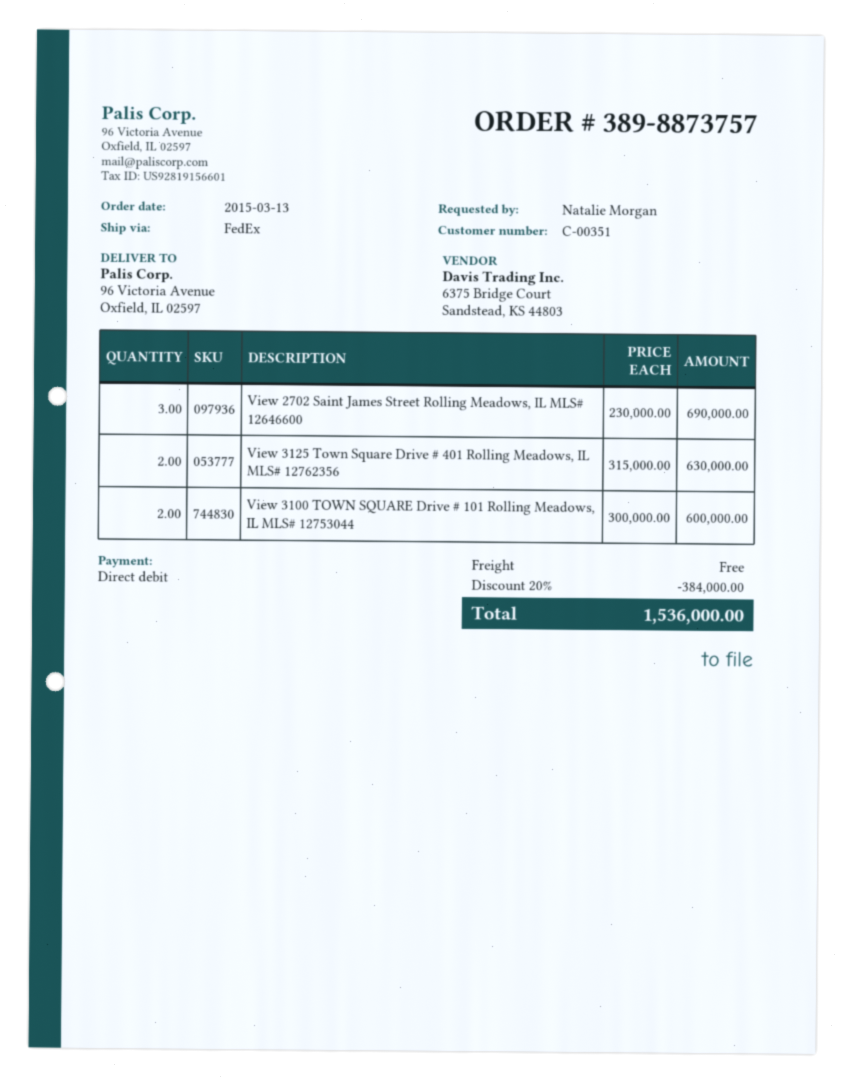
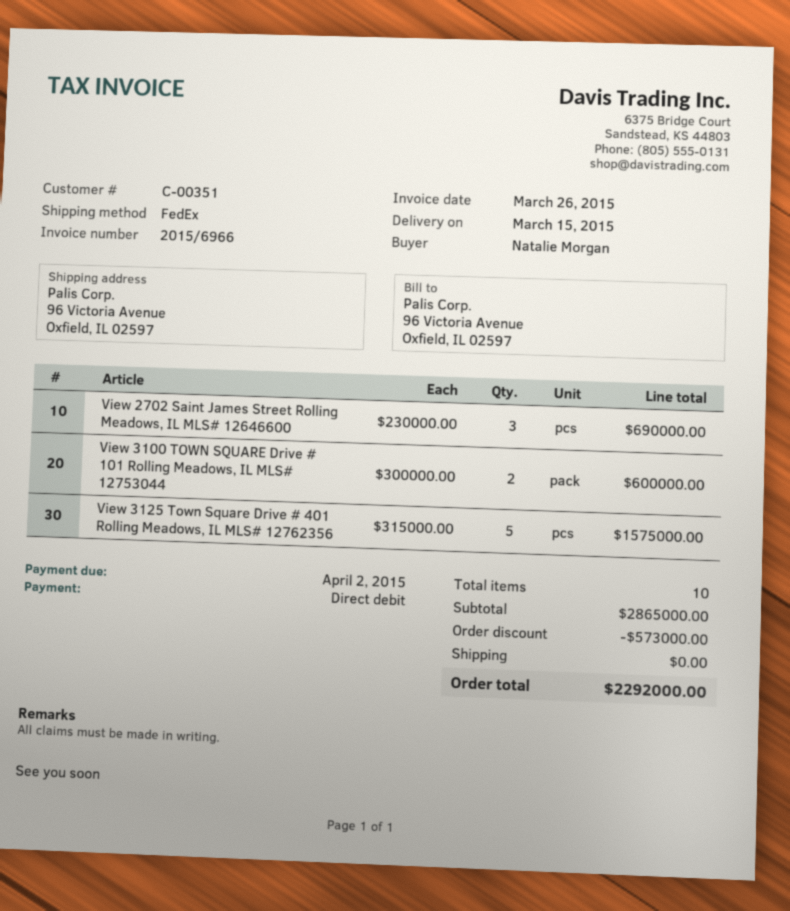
View 3125 Town Square Drive # 401 Rolling Meadows, IL MLS# 12762356: 2 x 315000.00 = 630000.00 -> 5 x 315000.00 = 1575000.00
discount: 384000.00 -> 573000.00
total: 1536000.00 -> 2292000.00

